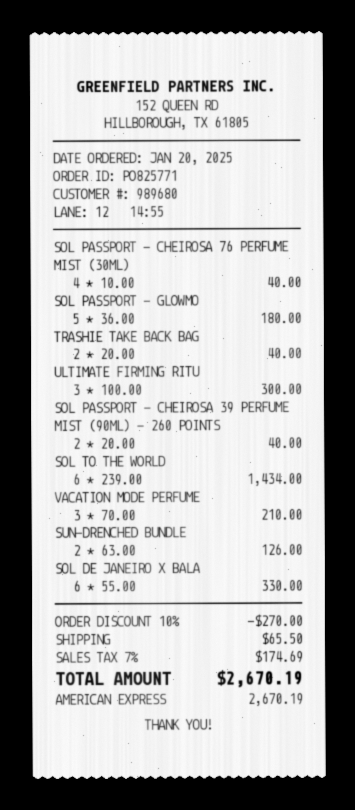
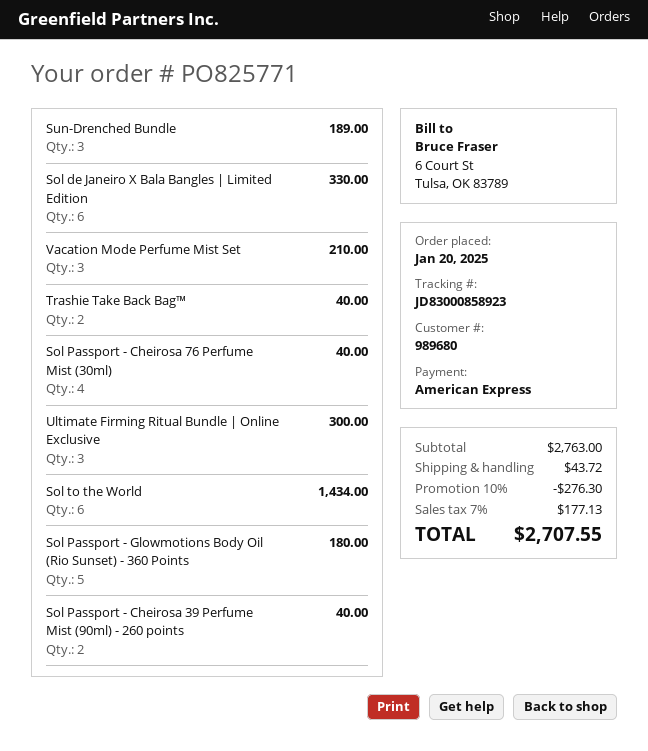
SUN-DRENCHED BUNDLE: 2 for 126.00 -> 3 for 189.00
discount: 10% = 270.00 -> 10% = 276.30
shipping: 65.50 -> 43.72
tax: 7% = 174.69 -> 7% = 177.13
total: 2670.19 -> 2707.55

